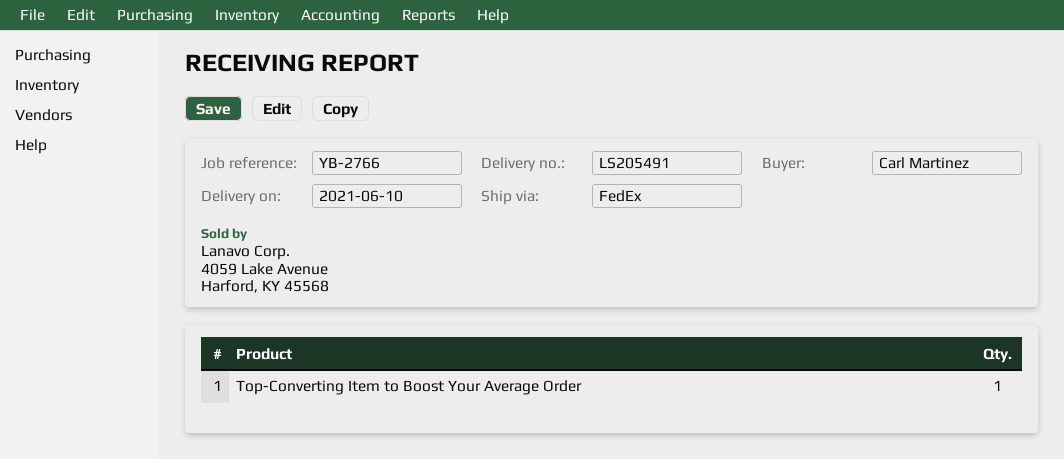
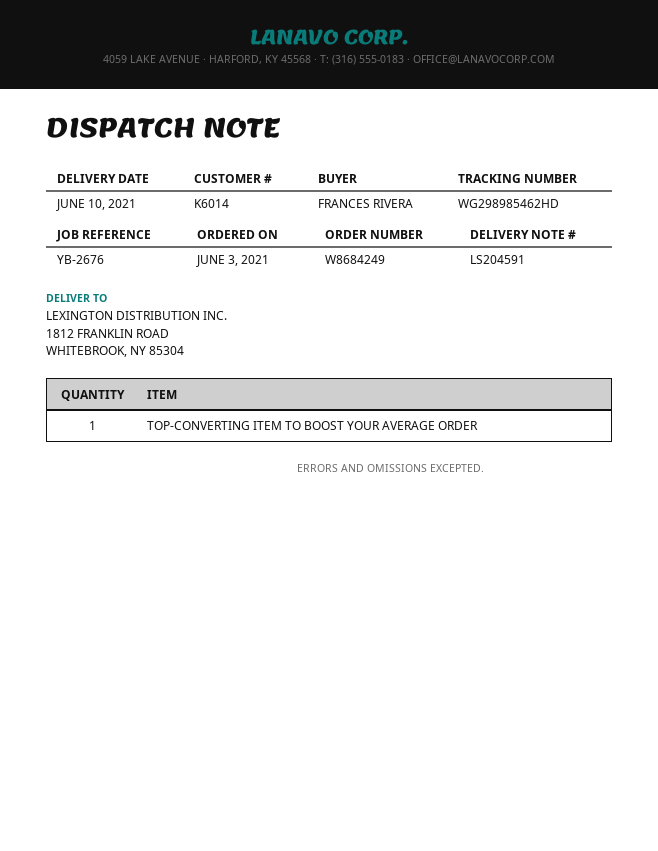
delivery note number: LS205491 -> LS204591
reference: YB-2766 -> YB-2676
ordered by: Carl Martinez -> FRANCES RIVERA

